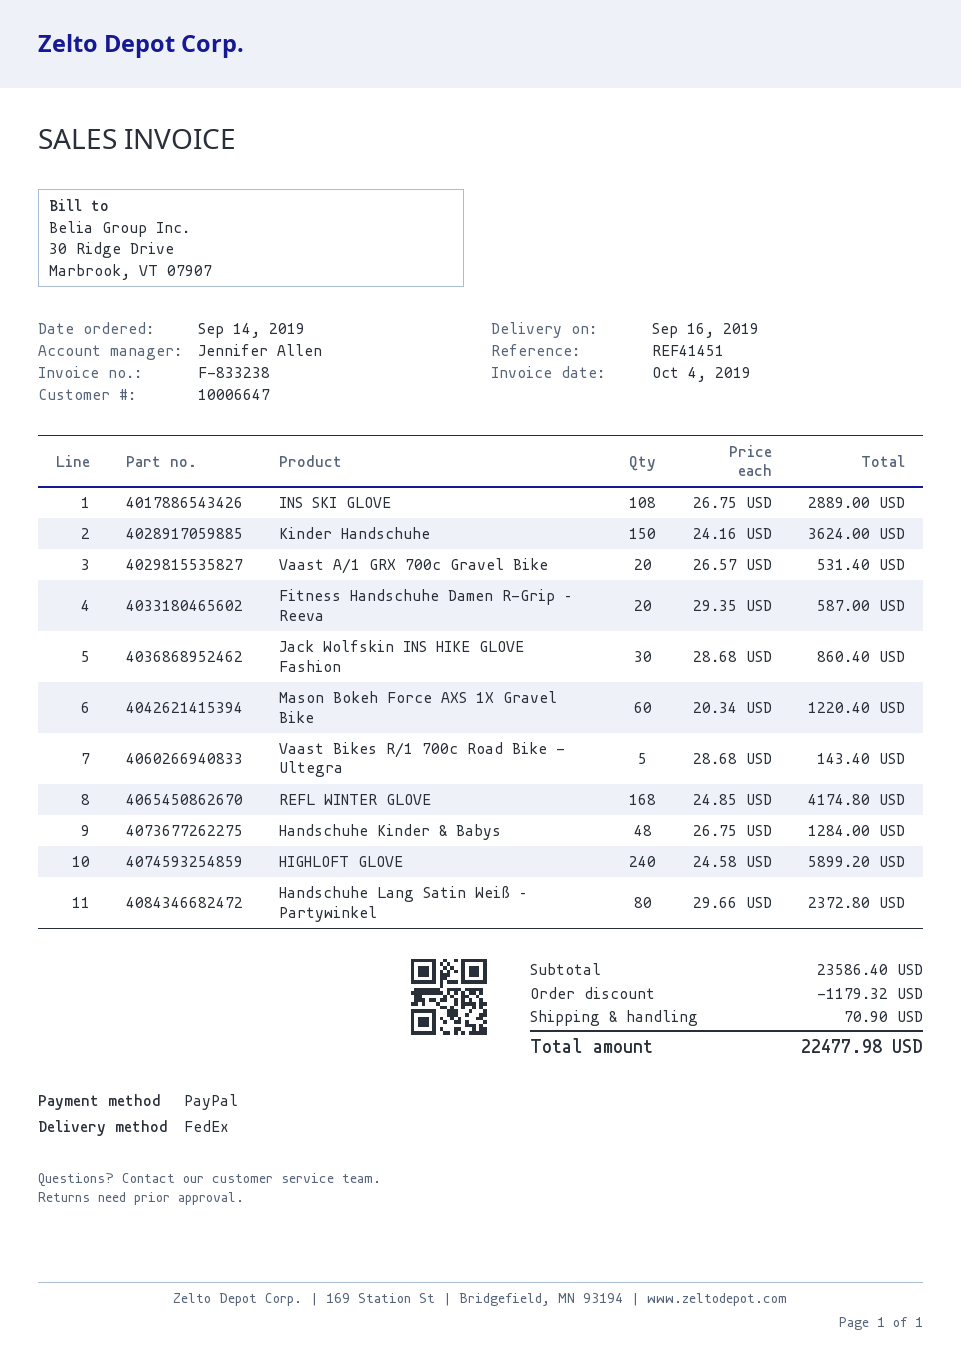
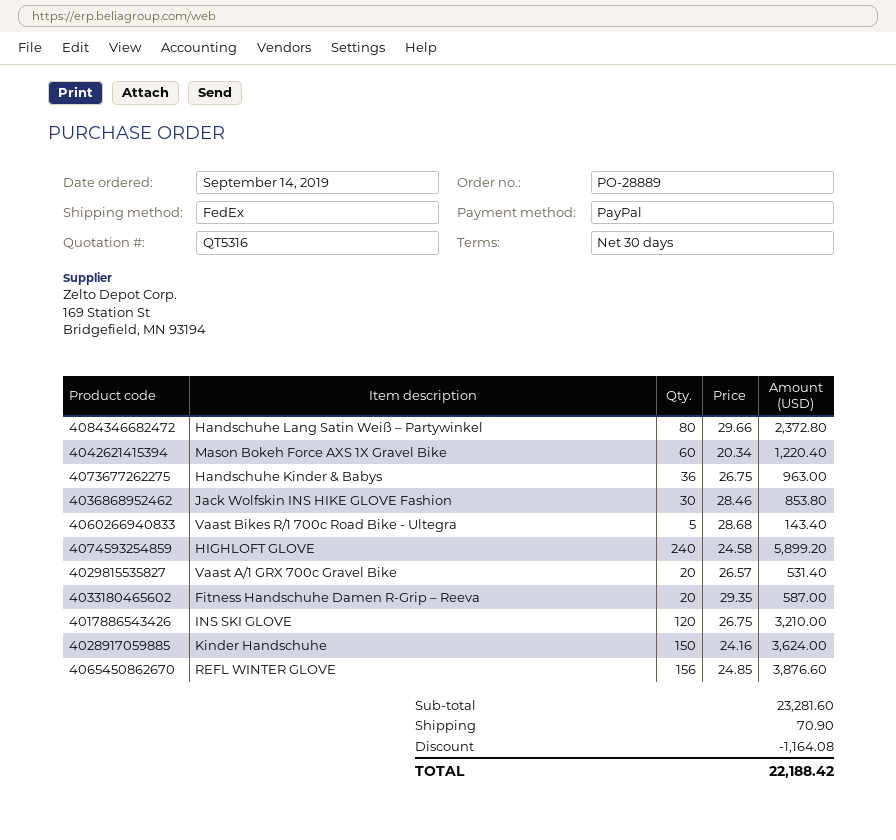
INS SKI GLOVE: 108 x 26.75 = 2889.00 -> 120 x 26.75 = 3210.00
Jack Wolfskin INS HIKE GLOVE Fashion: 30 x 28.68 = 860.40 -> 30 x 28.46 = 853.80
REFL WINTER GLOVE: 168 x 24.85 = 4174.80 -> 156 x 24.85 = 3876.60
Handschuhe Kinder & Babys: 48 x 26.75 = 1284.00 -> 36 x 26.75 = 963.00
subtotal: 23586.40 -> 23281.60
discount: 1179.32 -> 1164.08
total: 22477.98 -> 22188.42

